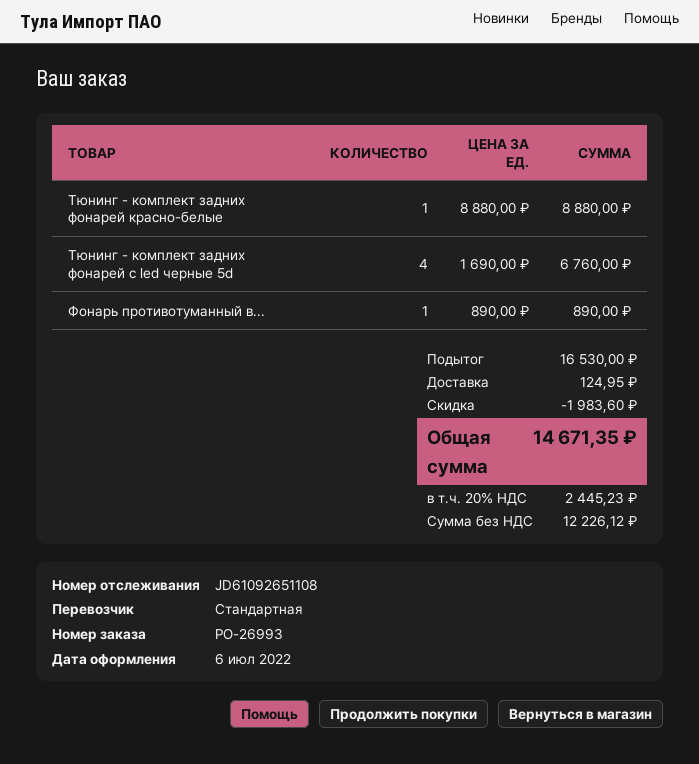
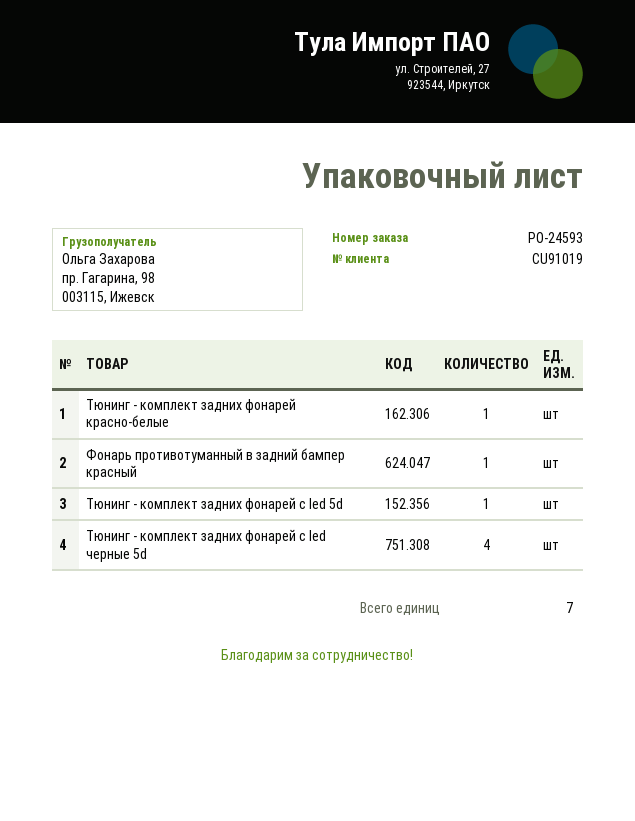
order number: PO-26993 -> PO-24593
Тюнинг - комплект задних фонарей с led 5d: none -> 1

